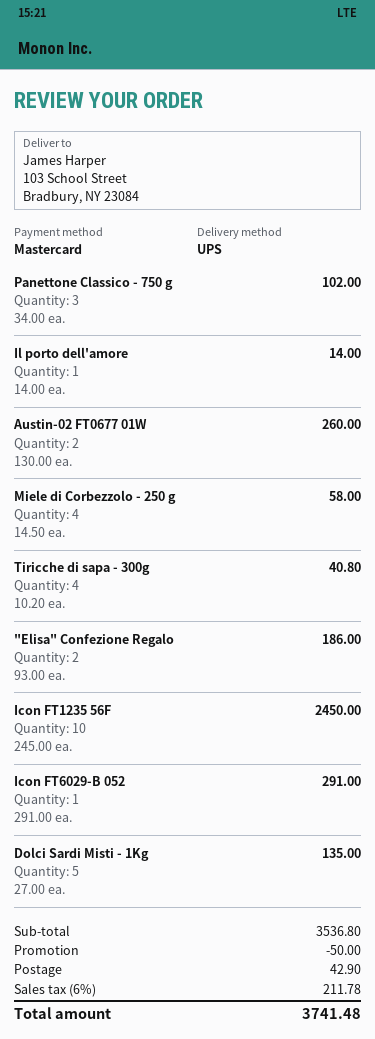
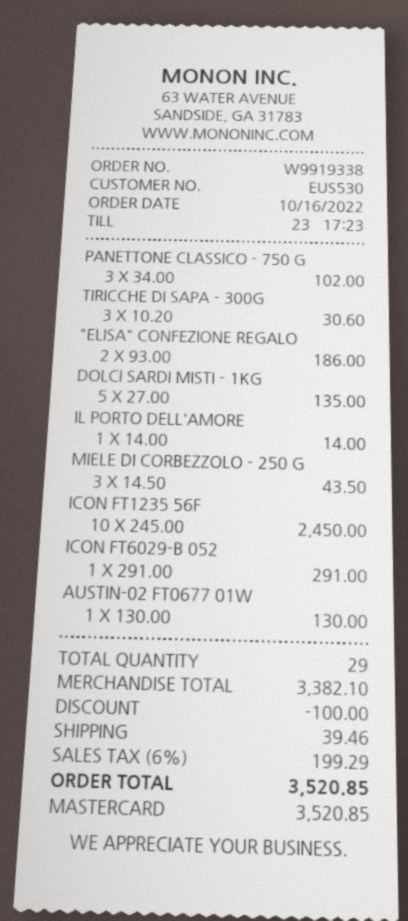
Austin-02 FT0677 01W: 2 x 130.00 = 260.00 -> 1 x 130.00 = 130.00
Miele di Corbezzolo - 250 g: 4 x 14.50 = 58.00 -> 3 x 14.50 = 43.50
Tiricche di sapa - 300g: 4 x 10.20 = 40.80 -> 3 x 10.20 = 30.60
subtotal: 3536.80 -> 3382.10
discount: 50.00 -> 100.00
shipping: 42.90 -> 39.46
tax: 6% = 211.78 -> 6% = 199.29
total: 3741.48 -> 3520.85

